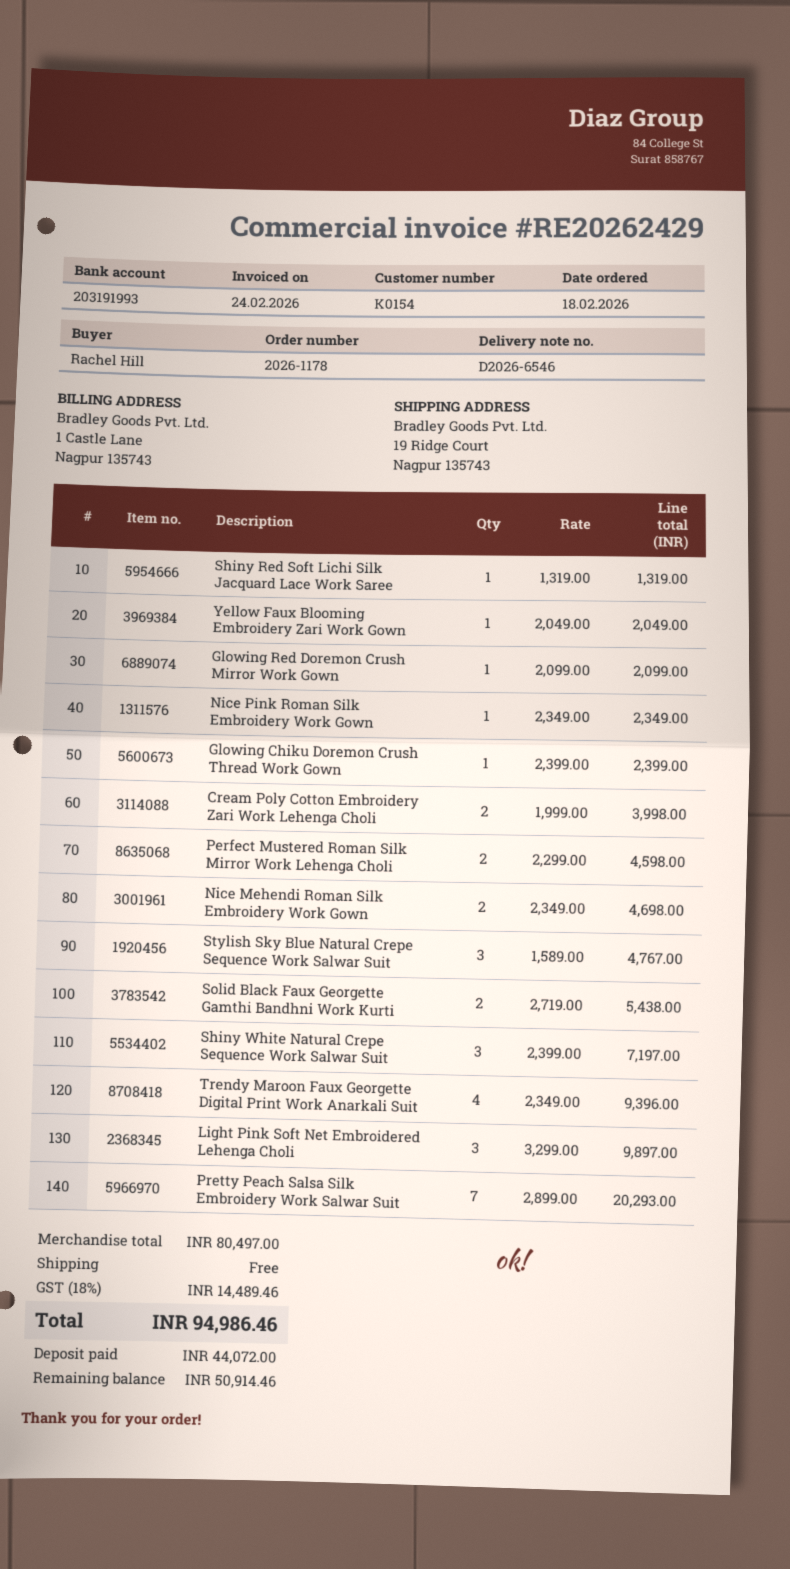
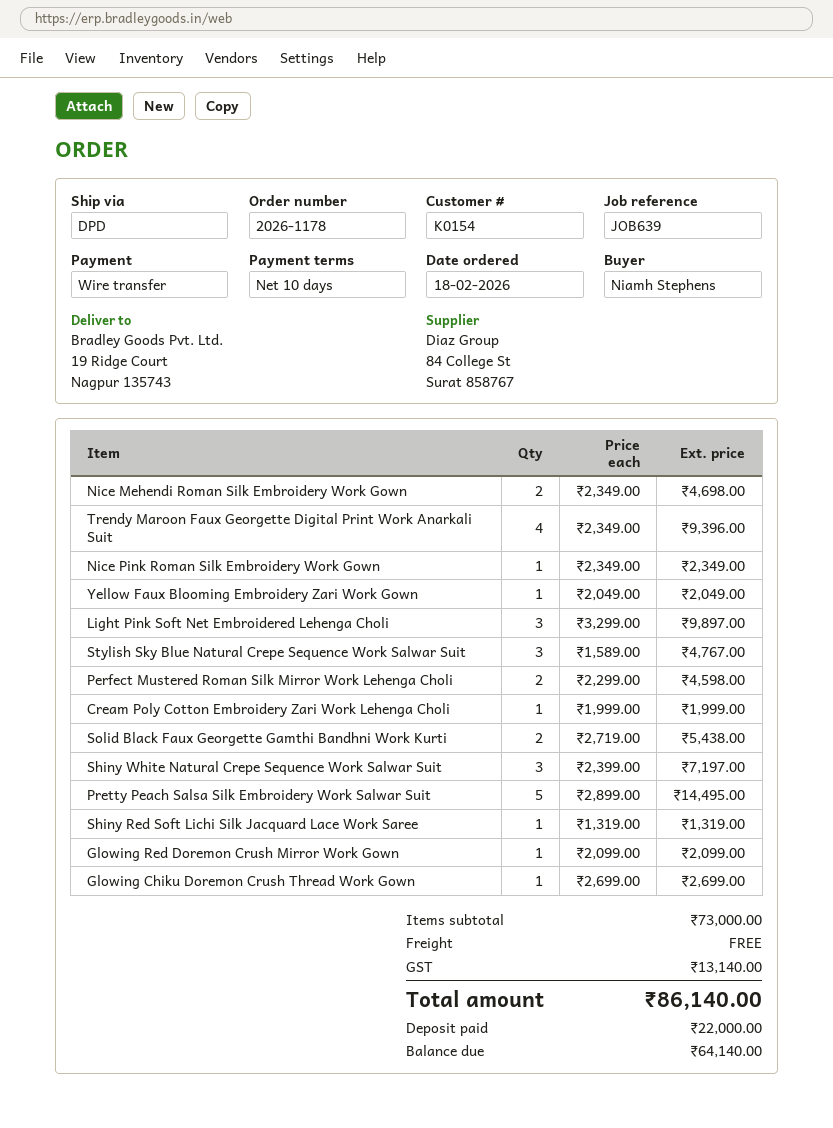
ordered by: Rachel Hill -> Niamh Stephens
Glowing Chiku Doremon Crush Thread Work Gown: 1 x 2399.00 = 2399.00 -> 1 x 2699.00 = 2699.00
Cream Poly Cotton Embroidery Zari Work Lehenga Choli: 2 x 1999.00 = 3998.00 -> 1 x 1999.00 = 1999.00
Pretty Peach Salsa Silk Embroidery Work Salwar Suit: 7 x 2899.00 = 20293.00 -> 5 x 2899.00 = 14495.00
subtotal: 80497.00 -> 73000.00
tax: 14489.46 -> 13140.00
total: 94986.46 -> 86140.00
deposit: 44072.00 -> 22000.00
balance: 50914.46 -> 64140.00

